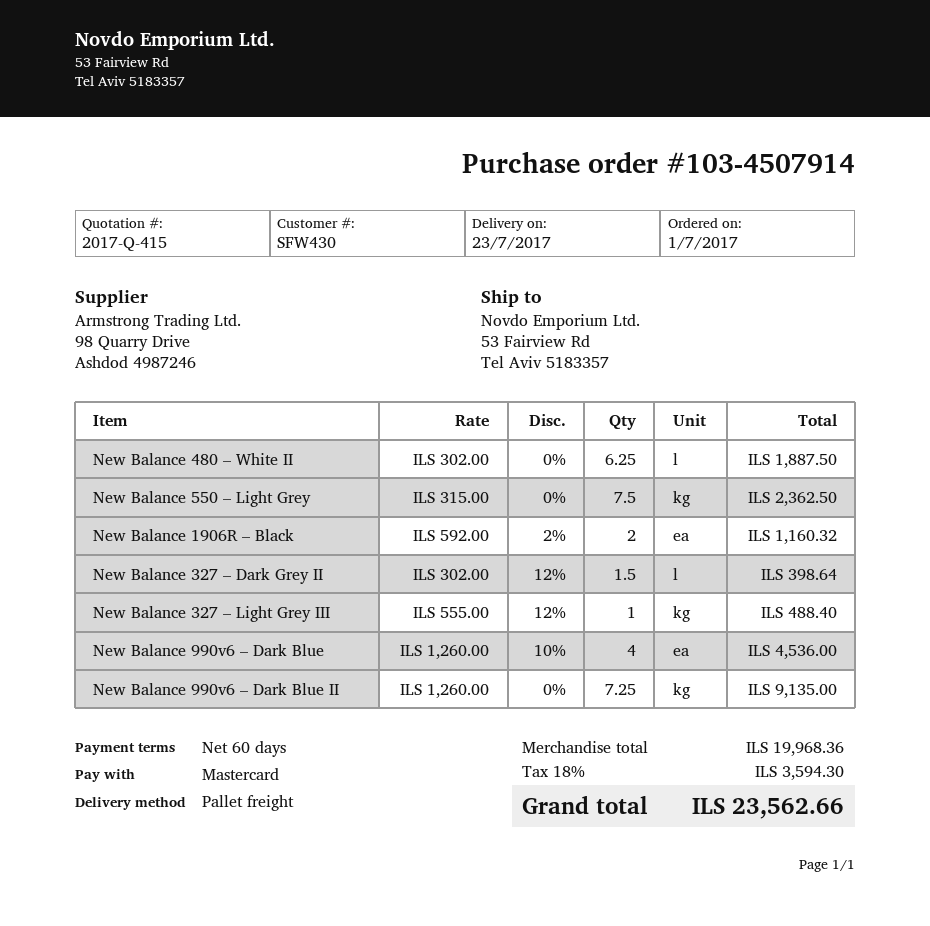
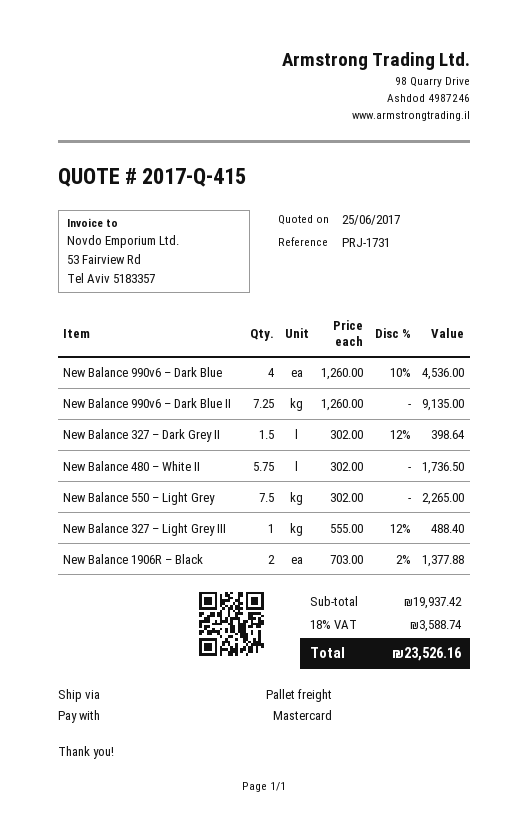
New Balance 480 – White II: 6.25 x 302.00 = 1887.50 -> 5.75 x 302.00 = 1736.50
New Balance 550 – Light Grey: 7.5 x 315.00 = 2362.50 -> 7.5 x 302.00 = 2265.00
New Balance 1906R – Black: 2 x 592.00 - 2% = 1160.32 -> 2 x 703.00 - 2% = 1377.88
subtotal: 19968.36 -> 19937.42
tax: 18% = 3594.30 -> 18% = 3588.74
total: 23562.66 -> 23526.16

